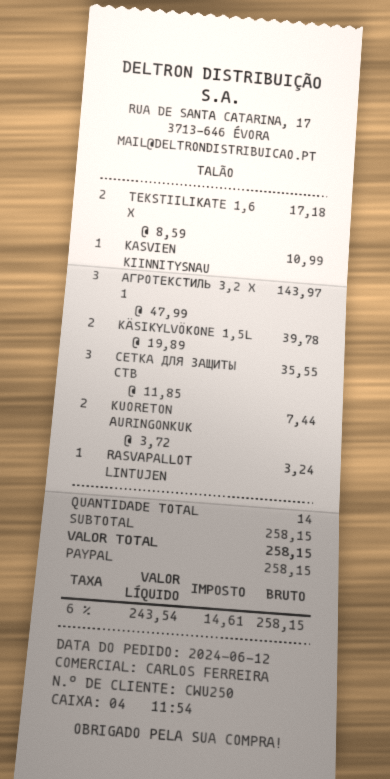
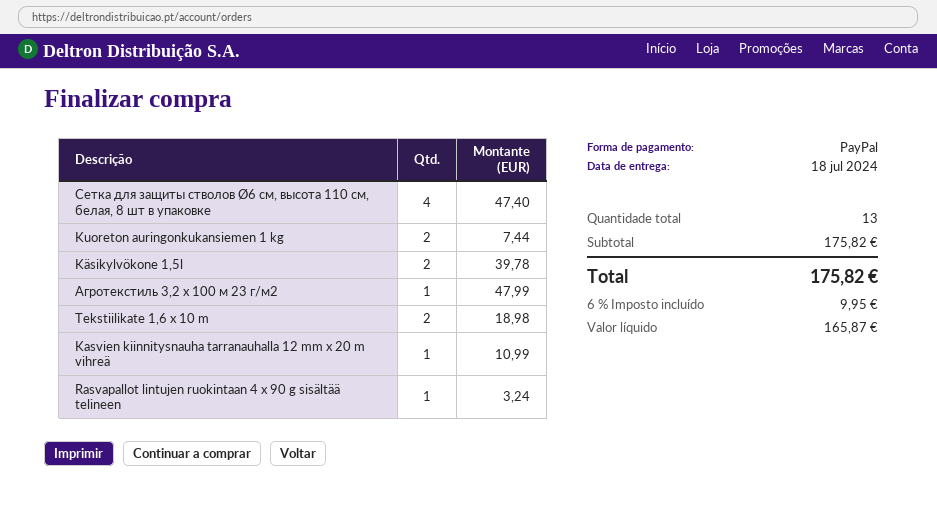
TEKSTIILIKATE 1,6 X: 2 for 17.18 -> 2 for 18.98
АГРОТЕКСТИЛЬ 3,2 X 1: 3 for 143.97 -> 1 for 47.99
СЕТКА ДЛЯ ЗАЩИТЫ СТВ: 3 for 35.55 -> 4 for 47.40
total quantity: 14 -> 13
subtotal: 258.15 -> 175.82
net: 243.54 -> 165.87
tax: 6% = 14.61 -> 6% = 9.95
total: 258.15 -> 175.82

